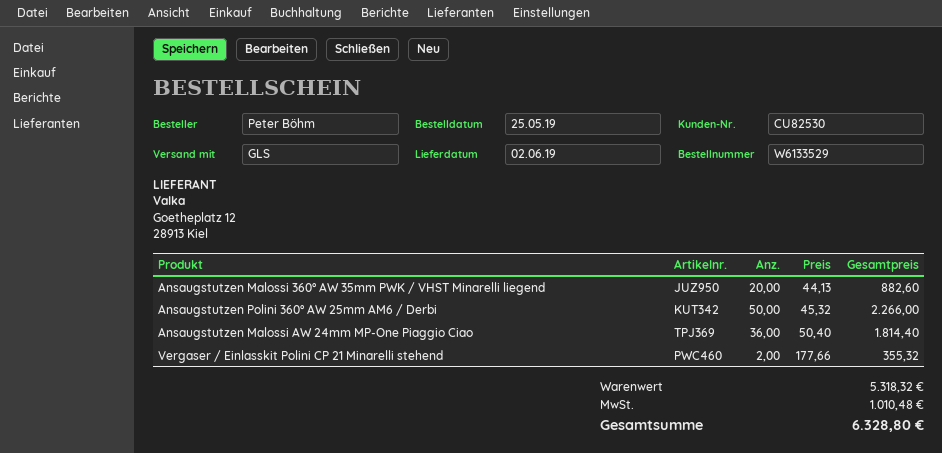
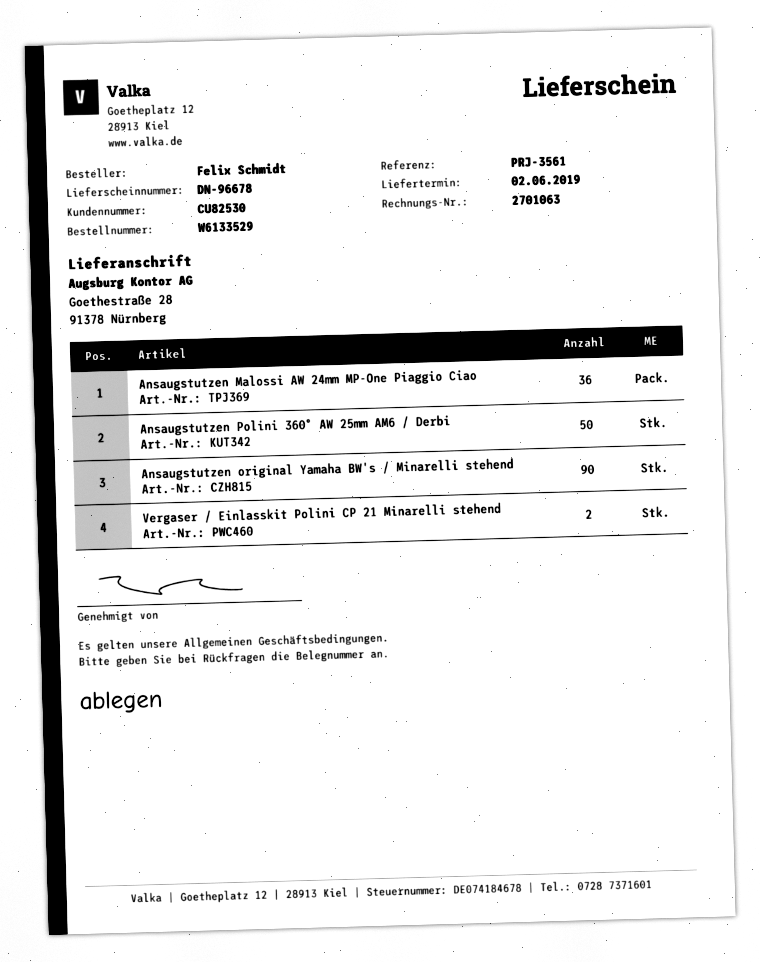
ordered by: Peter Böhm -> Felix Schmidt
Ansaugstutzen Malossi 360° AW 35mm PWK / VHST Minarelli liegend: 20 -> none
Ansaugstutzen original Yamaha BW's / Minarelli stehend: none -> 90

